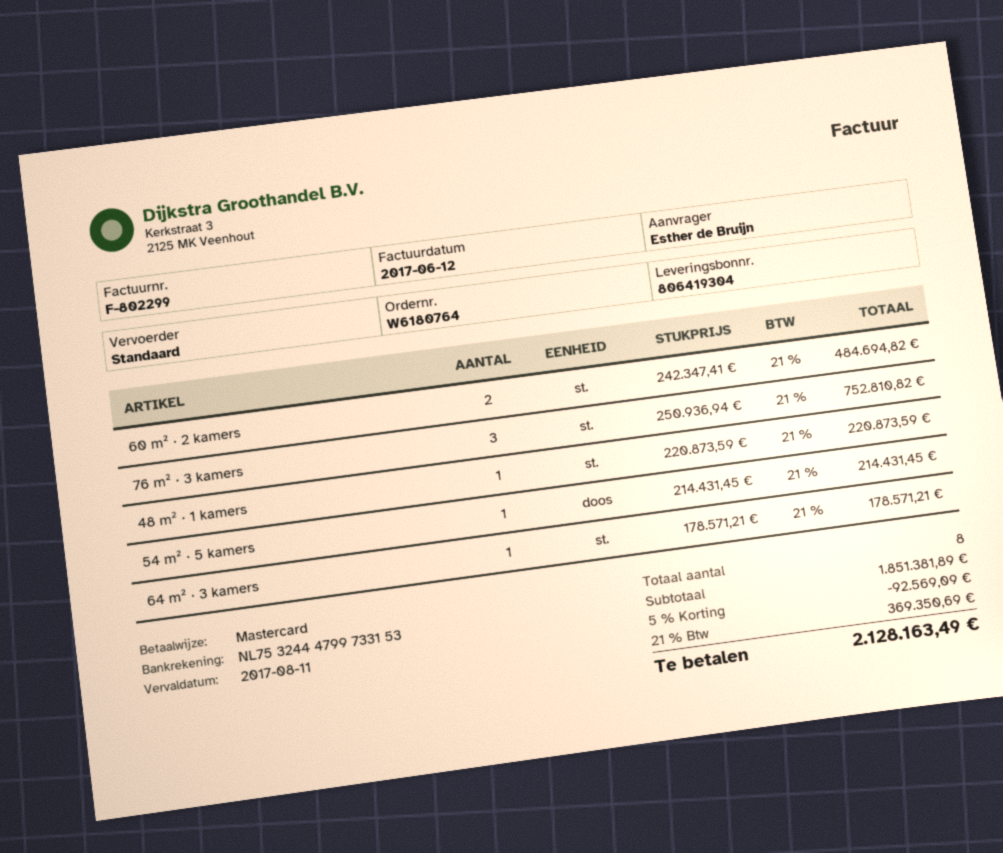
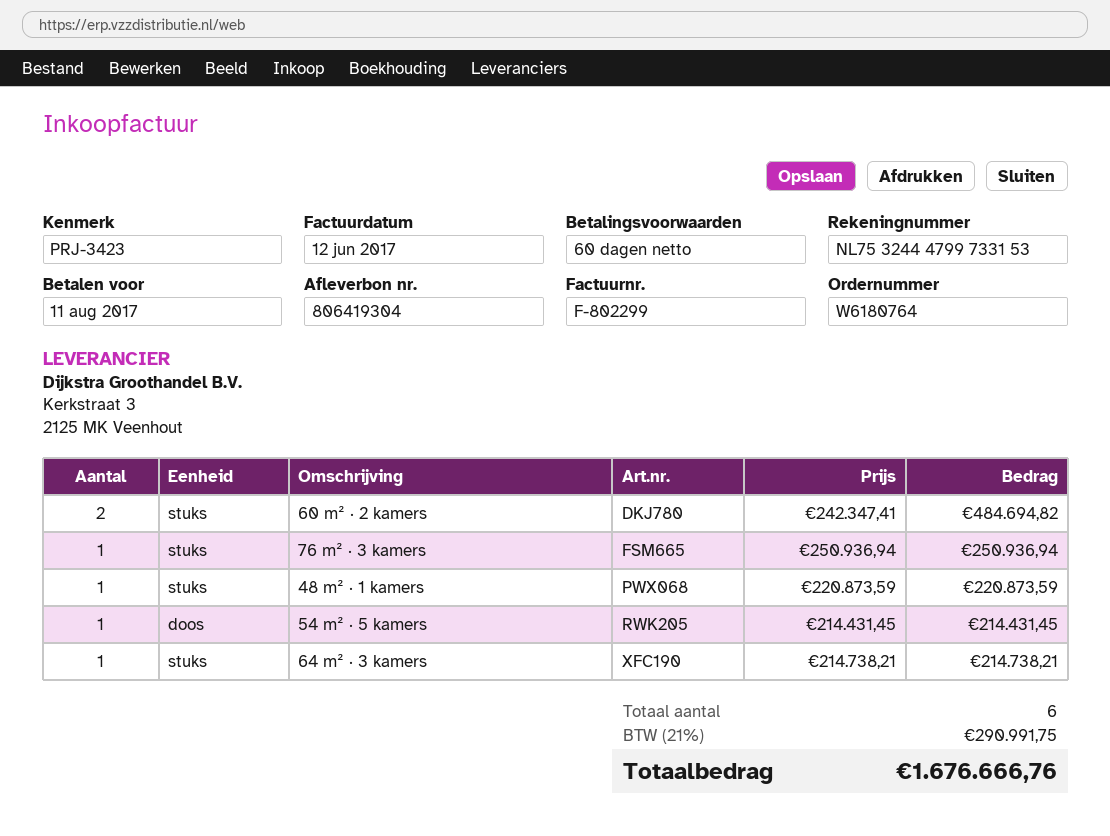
76 m² · 3 kamers: 3 x 250936.94 = 752810.82 -> 1 x 250936.94 = 250936.94
64 m² · 3 kamers: 1 x 178571.21 = 178571.21 -> 1 x 214738.21 = 214738.21
total quantity: 8 -> 6
discount: 5% = 92569.09 -> none
tax: 21% = 369350.69 -> 21% = 290991.75
total: 2128163.49 -> 1676666.76

